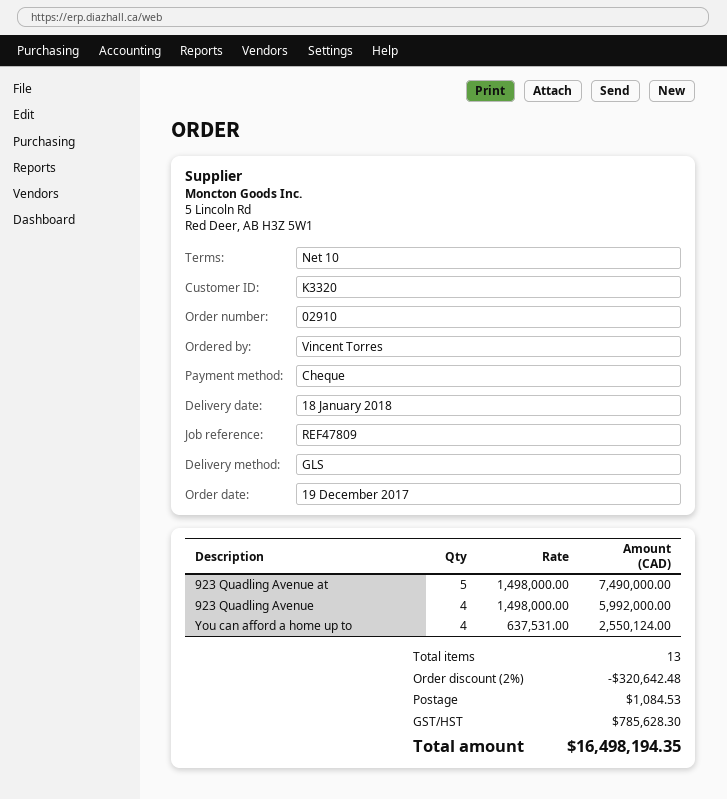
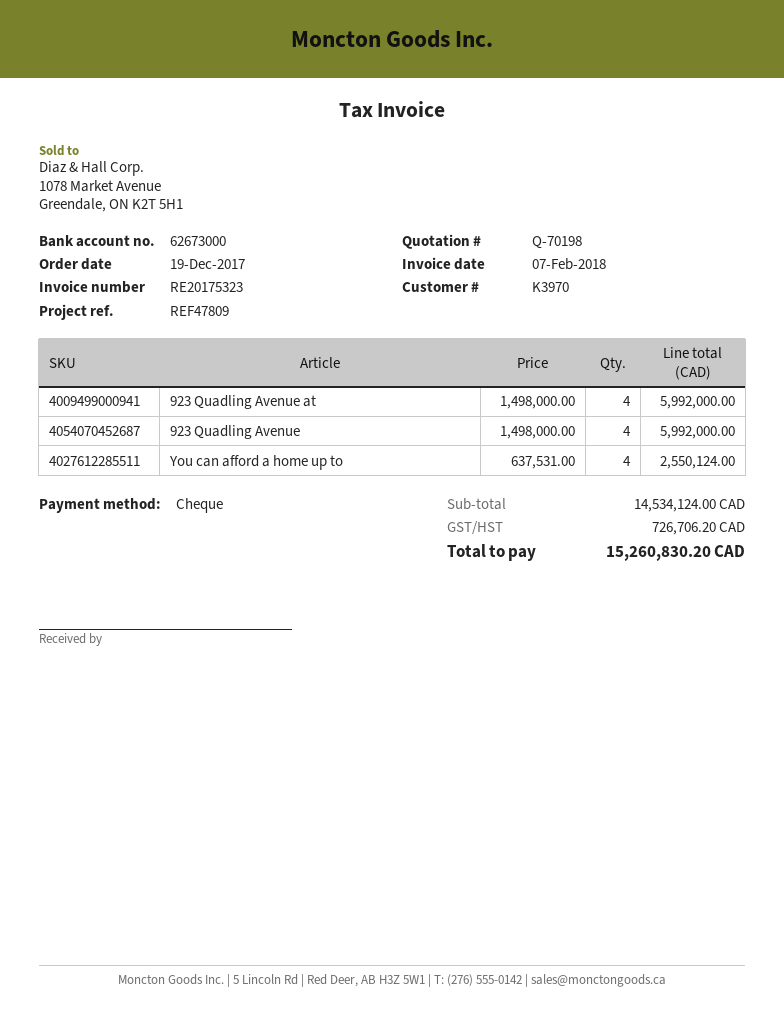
customer number: K3320 -> K3970
923 Quadling Avenue at: 5 x 1498000.00 = 7490000.00 -> 4 x 1498000.00 = 5992000.00
discount: 2% = 320642.48 -> none
shipping: 1084.53 -> none
tax: 785628.30 -> 726706.20
total: 16498194.35 -> 15260830.20

